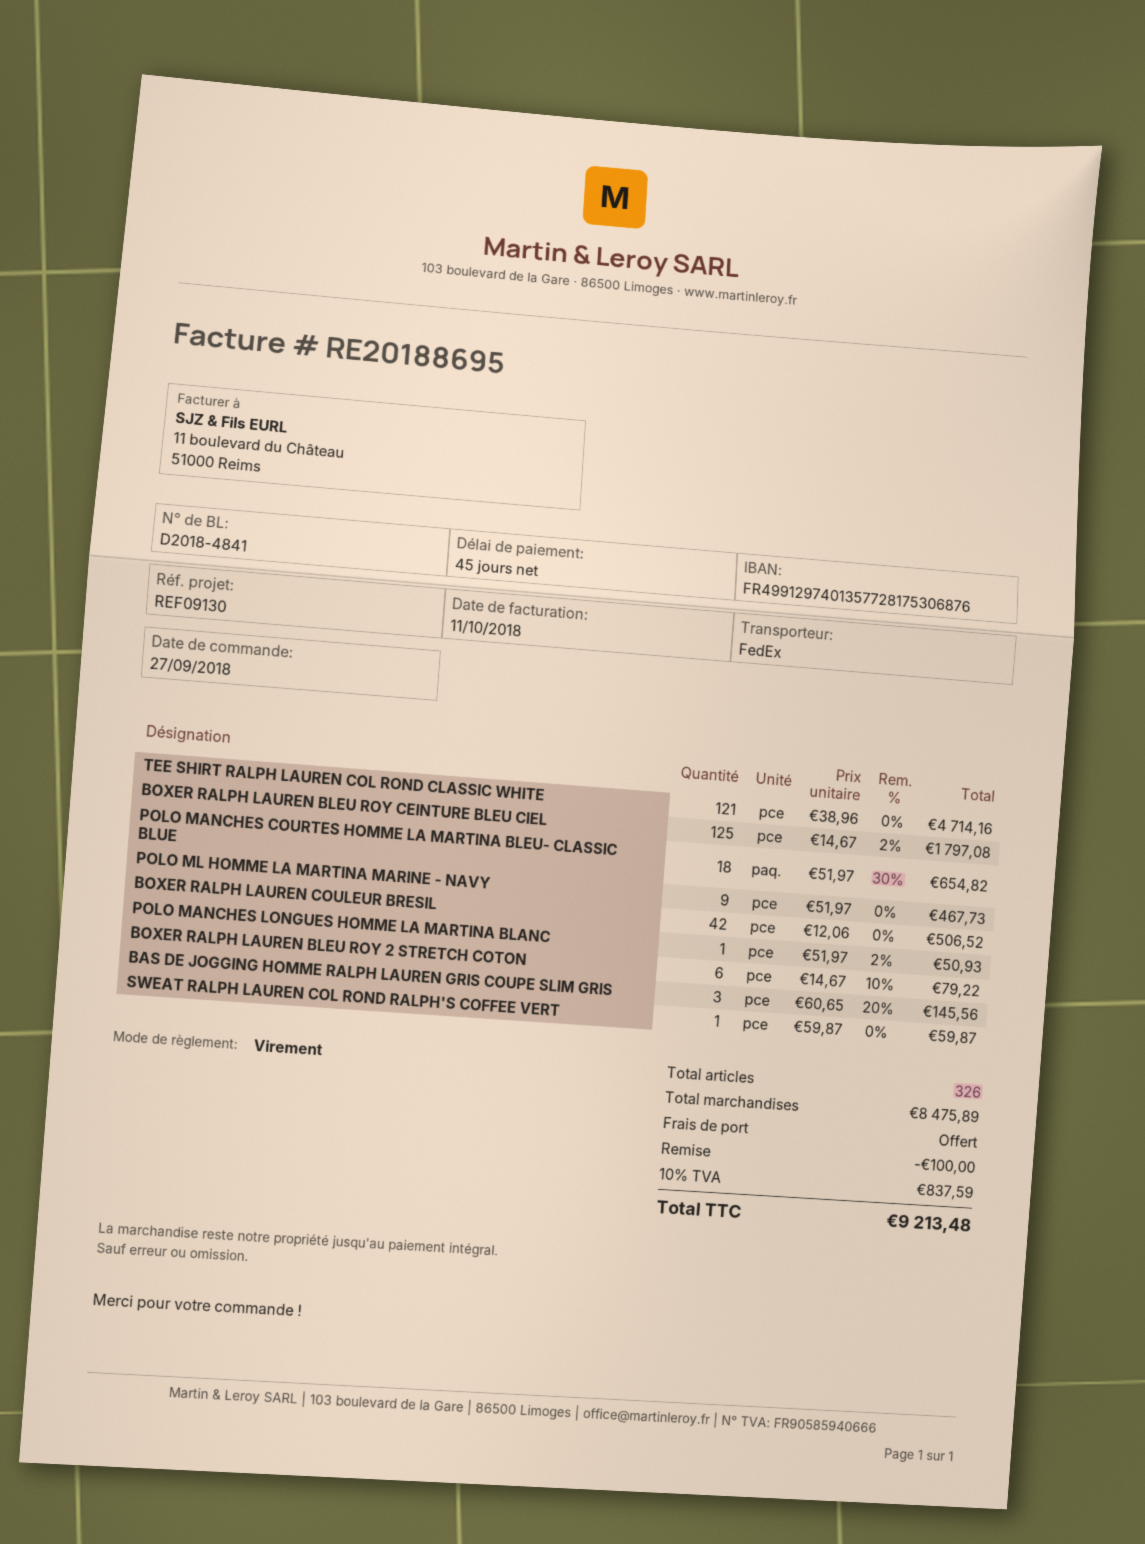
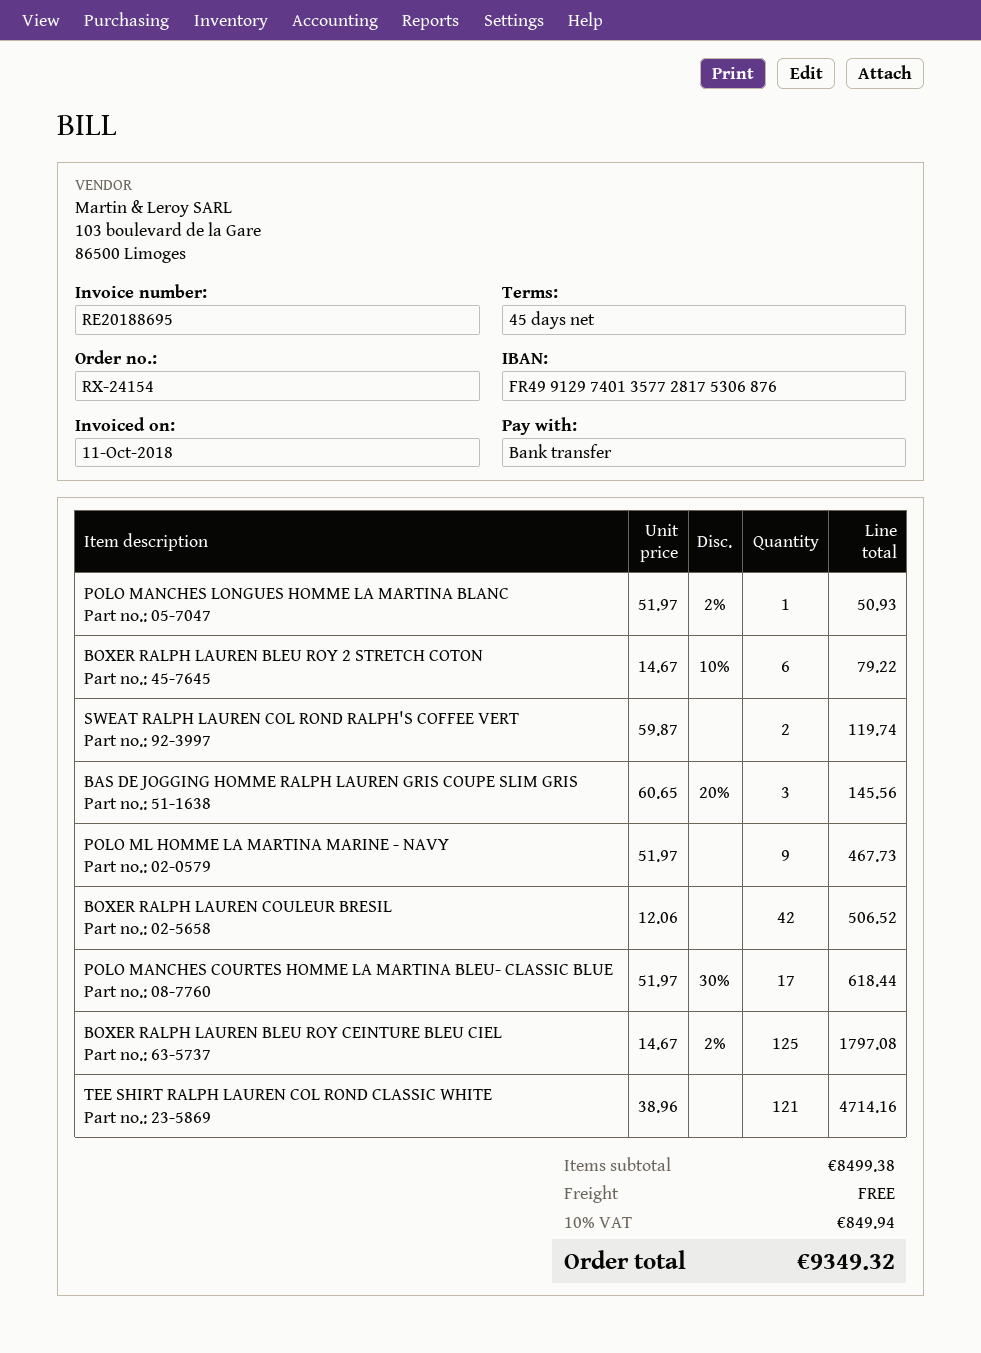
POLO MANCHES COURTES HOMME LA MARTINA BLEU- CLASSIC BLUE: 18 x 51.97 - 30% = 654.82 -> 17 x 51.97 - 30% = 618.44
SWEAT RALPH LAUREN COL ROND RALPH'S COFFEE VERT: 1 x 59.87 = 59.87 -> 2 x 59.87 = 119.74
subtotal: 8475.89 -> 8499.38
discount: 100.00 -> none
tax: 10% = 837.59 -> 10% = 849.94
total: 9213.48 -> 9349.32

